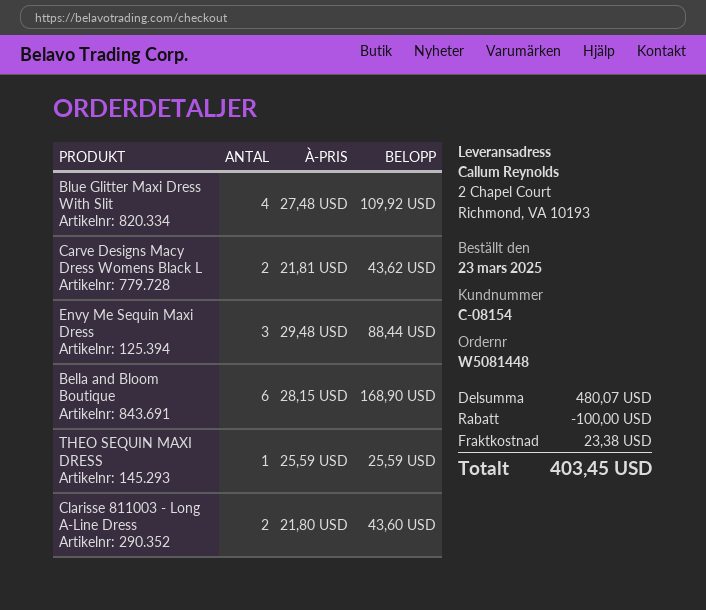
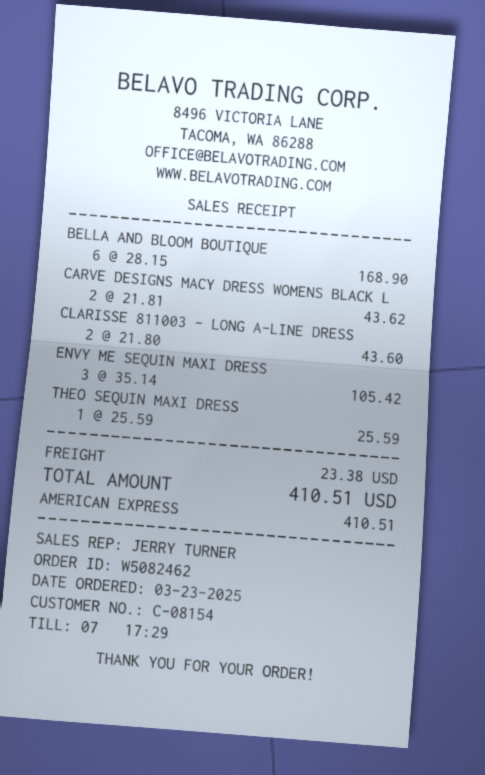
order number: W5081448 -> W5082462
Blue Glitter Maxi Dress With Slit: 4 x 27.48 = 109.92 -> none
Envy Me Sequin Maxi Dress: 3 x 29.48 = 88.44 -> 3 x 35.14 = 105.42
discount: 100.00 -> none
total: 403.45 -> 410.51

